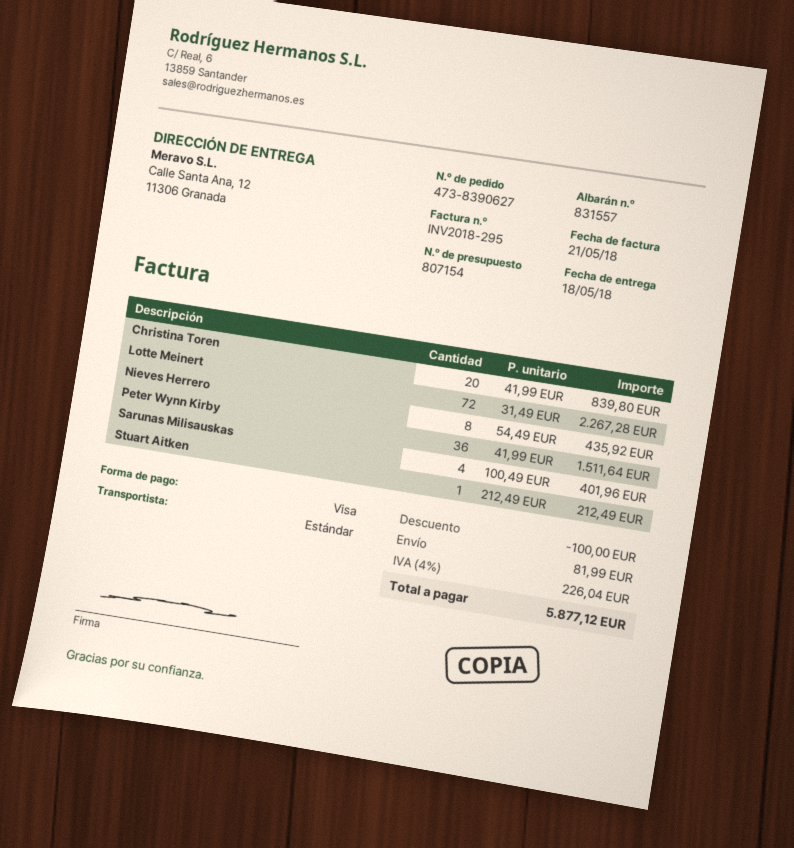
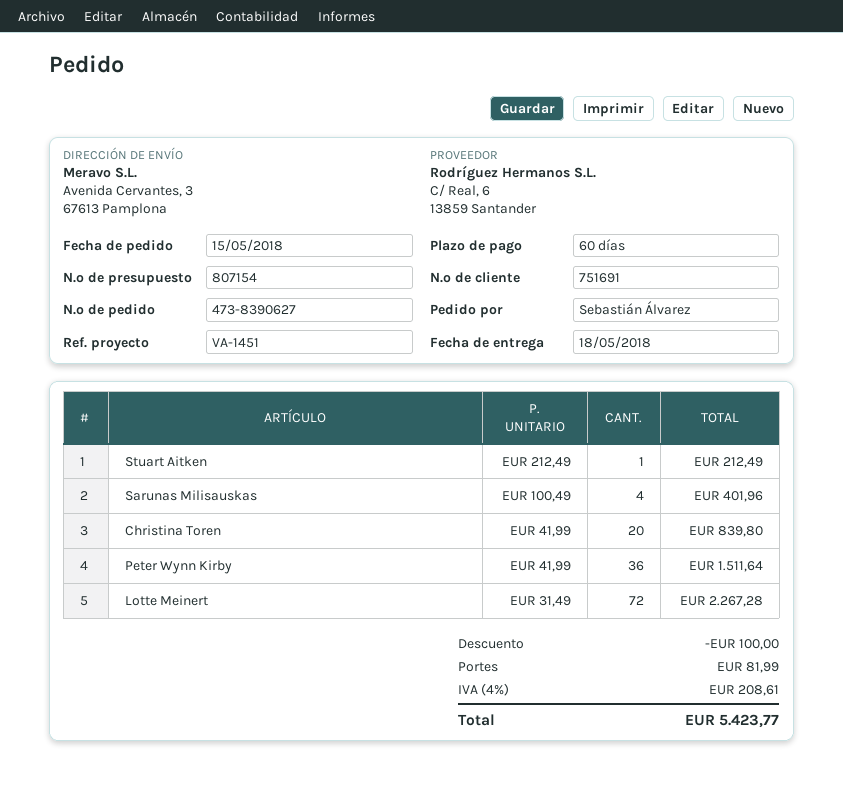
ship to: Calle Santa Ana, 12, 11306 Granada -> Avenida Cervantes, 3, 67613 Pamplona
Nieves Herrero: 8 x 54.49 = 435.92 -> none
tax: 4% = 226.04 -> 4% = 208.61
total: 5877.12 -> 5423.77

